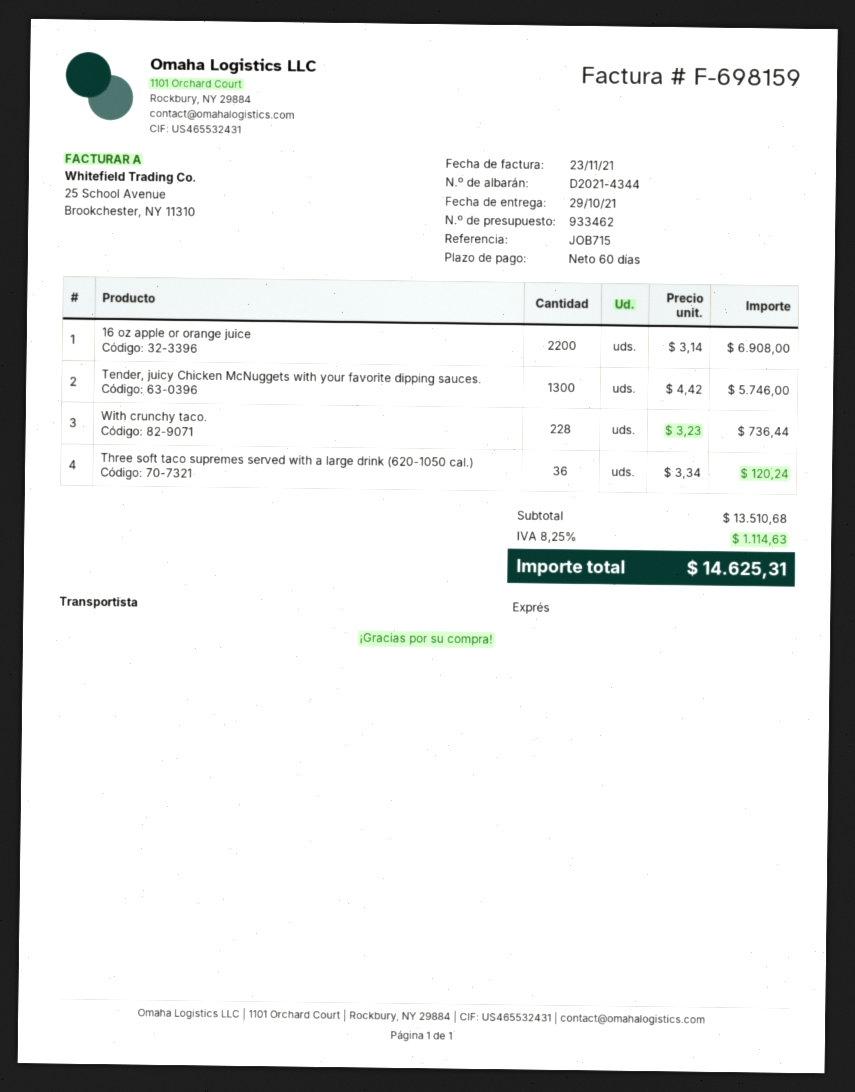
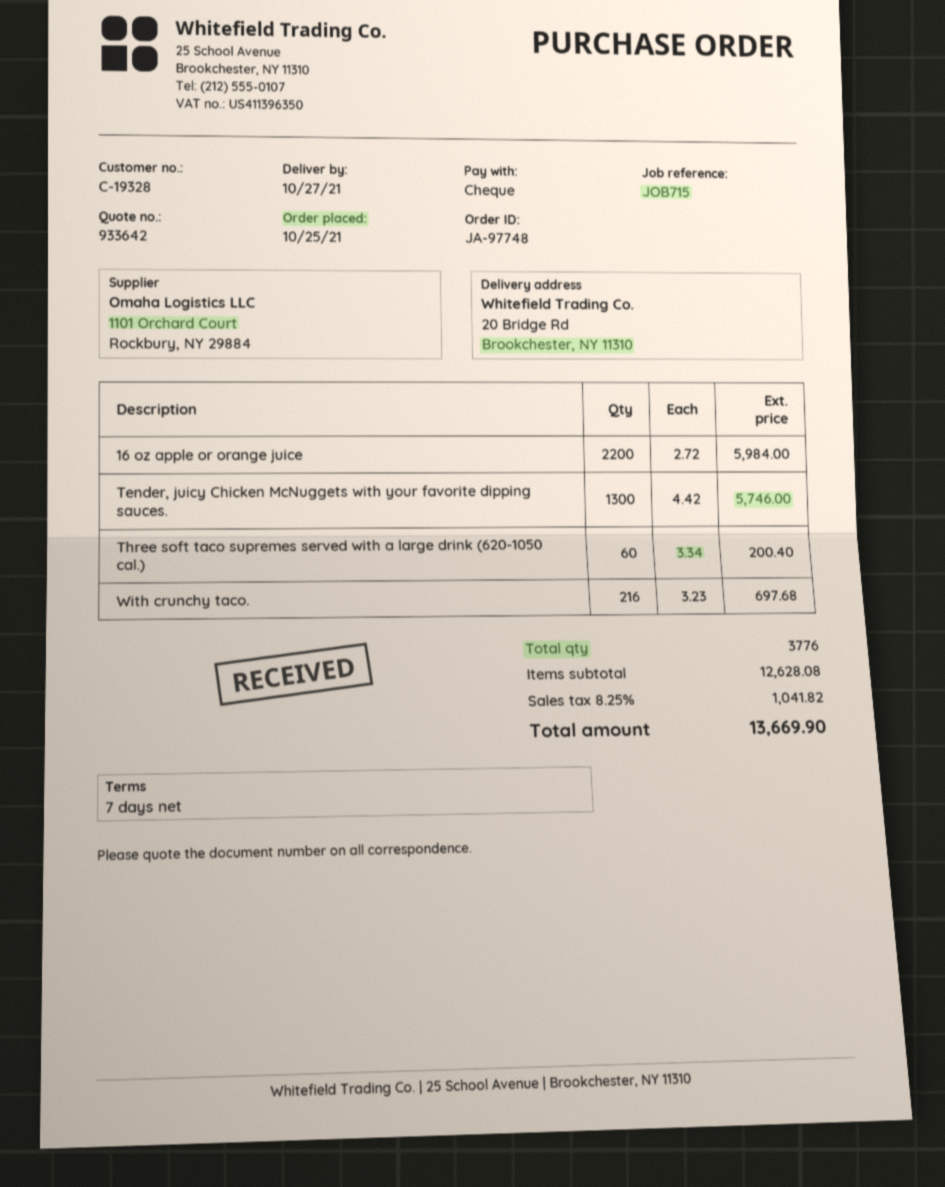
quote number: 933462 -> 933642
delivery date: 2021-10-29 -> 2021-10-27
payment terms: 60 days -> 7 days
16 oz apple or orange juice: 2200 x 3.14 = 6908.00 -> 2200 x 2.72 = 5984.00
With crunchy taco.: 228 x 3.23 = 736.44 -> 216 x 3.23 = 697.68
Three soft taco supremes served with a large drink (620-1050 cal.): 36 x 3.34 = 120.24 -> 60 x 3.34 = 200.40
subtotal: 13510.68 -> 12628.08
tax: 8.25% = 1114.63 -> 8.25% = 1041.82
total: 14625.31 -> 13669.90

